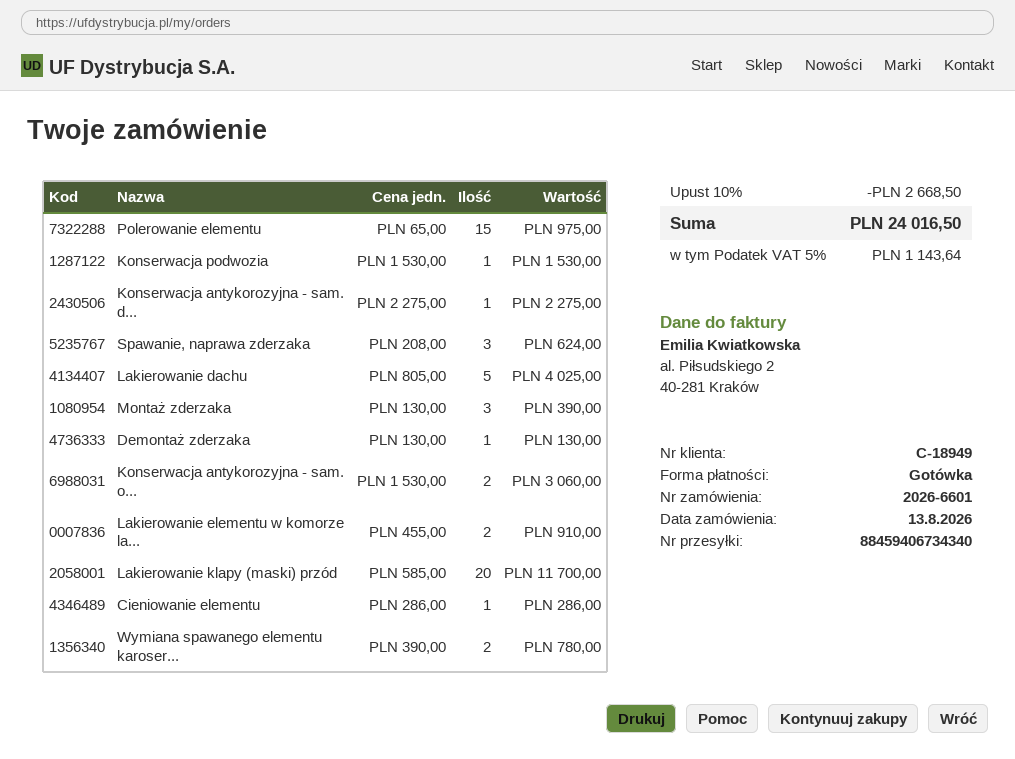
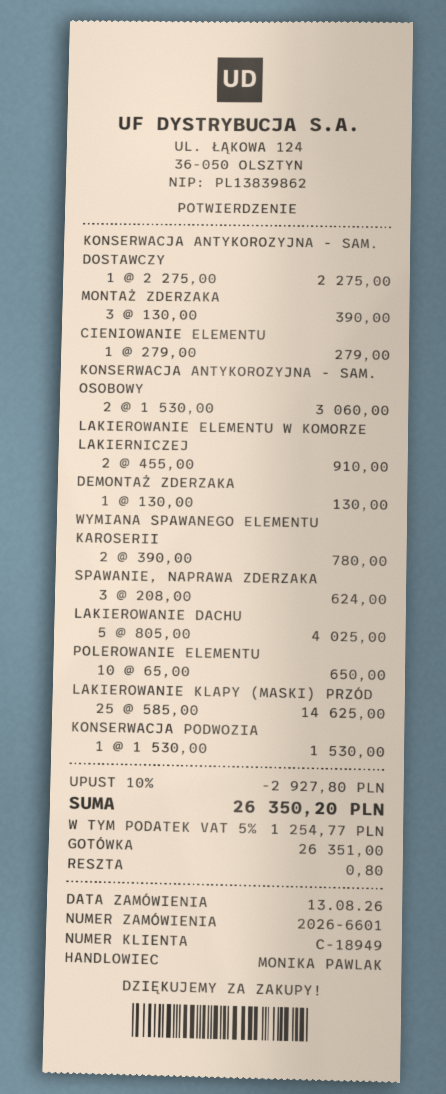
Polerowanie elementu: 15 x 65.00 = 975.00 -> 10 x 65.00 = 650.00
Lakierowanie klapy (maski) przód: 20 x 585.00 = 11700.00 -> 25 x 585.00 = 14625.00
Cieniowanie elementu: 1 x 286.00 = 286.00 -> 1 x 279.00 = 279.00
discount: 10% = 2668.50 -> 10% = 2927.80
tax: 5% = 1143.64 -> 5% = 1254.77
total: 24016.50 -> 26350.20

